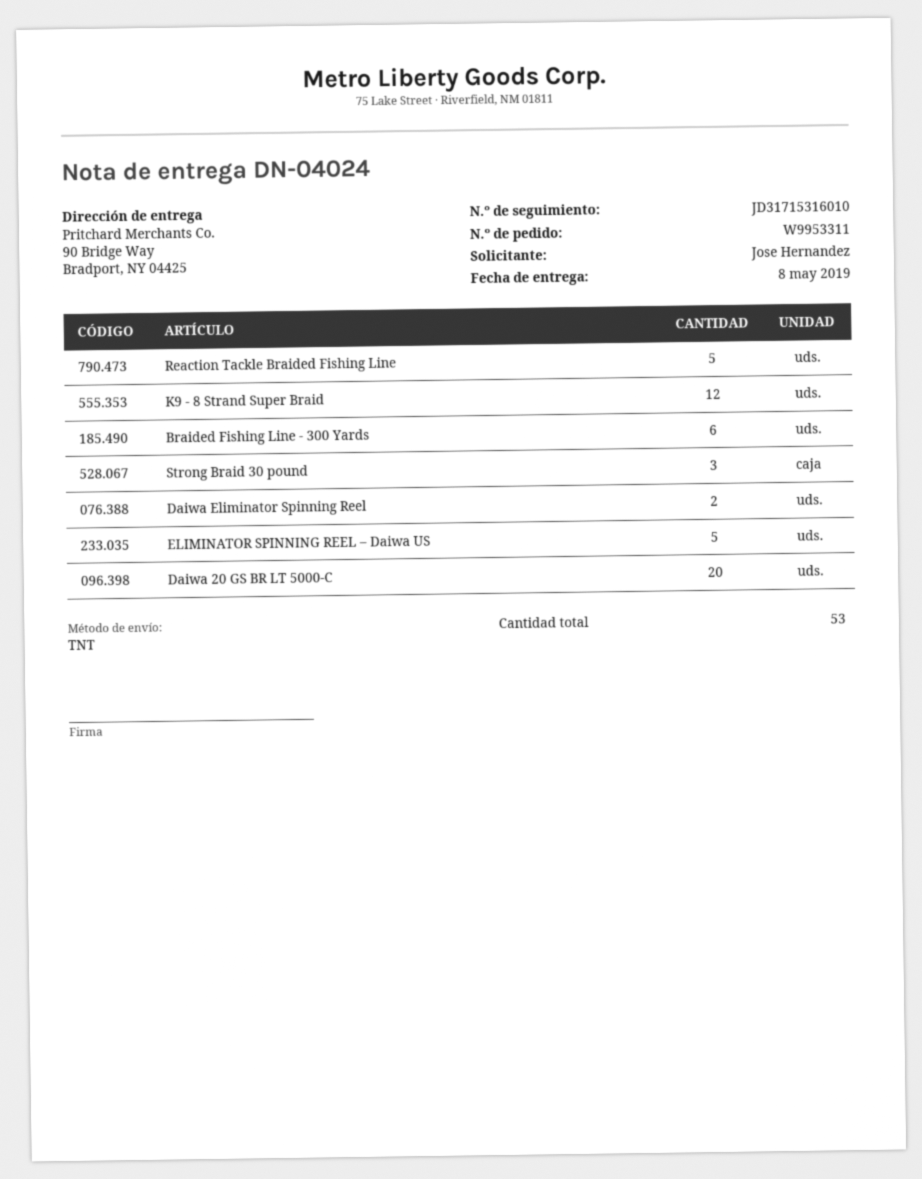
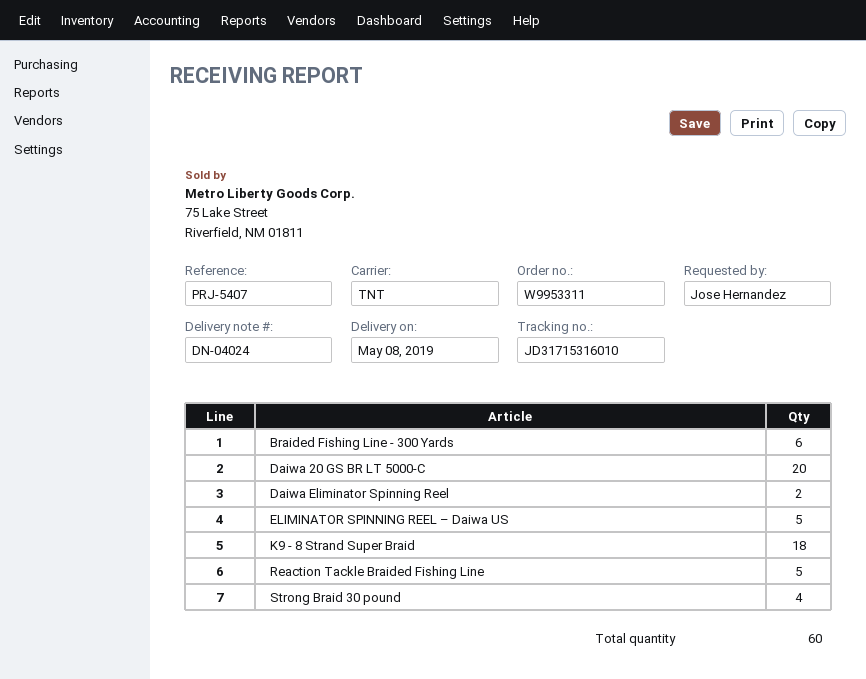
K9 - 8 Strand Super Braid: 12 -> 18
Strong Braid 30 pound: 3 -> 4
total quantity: 53 -> 60

